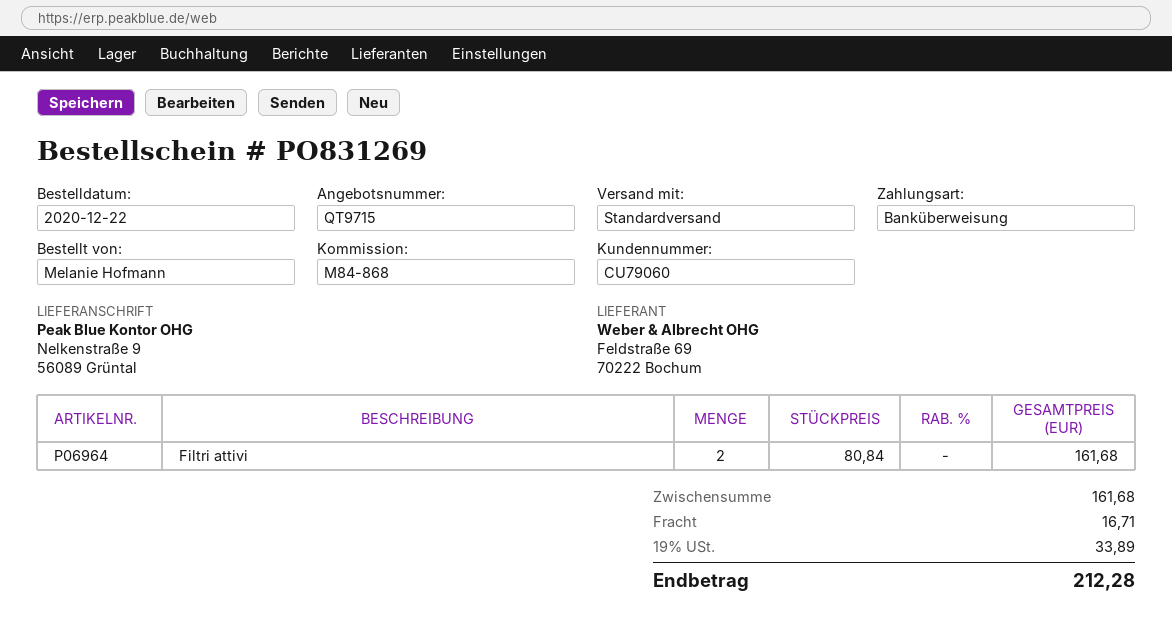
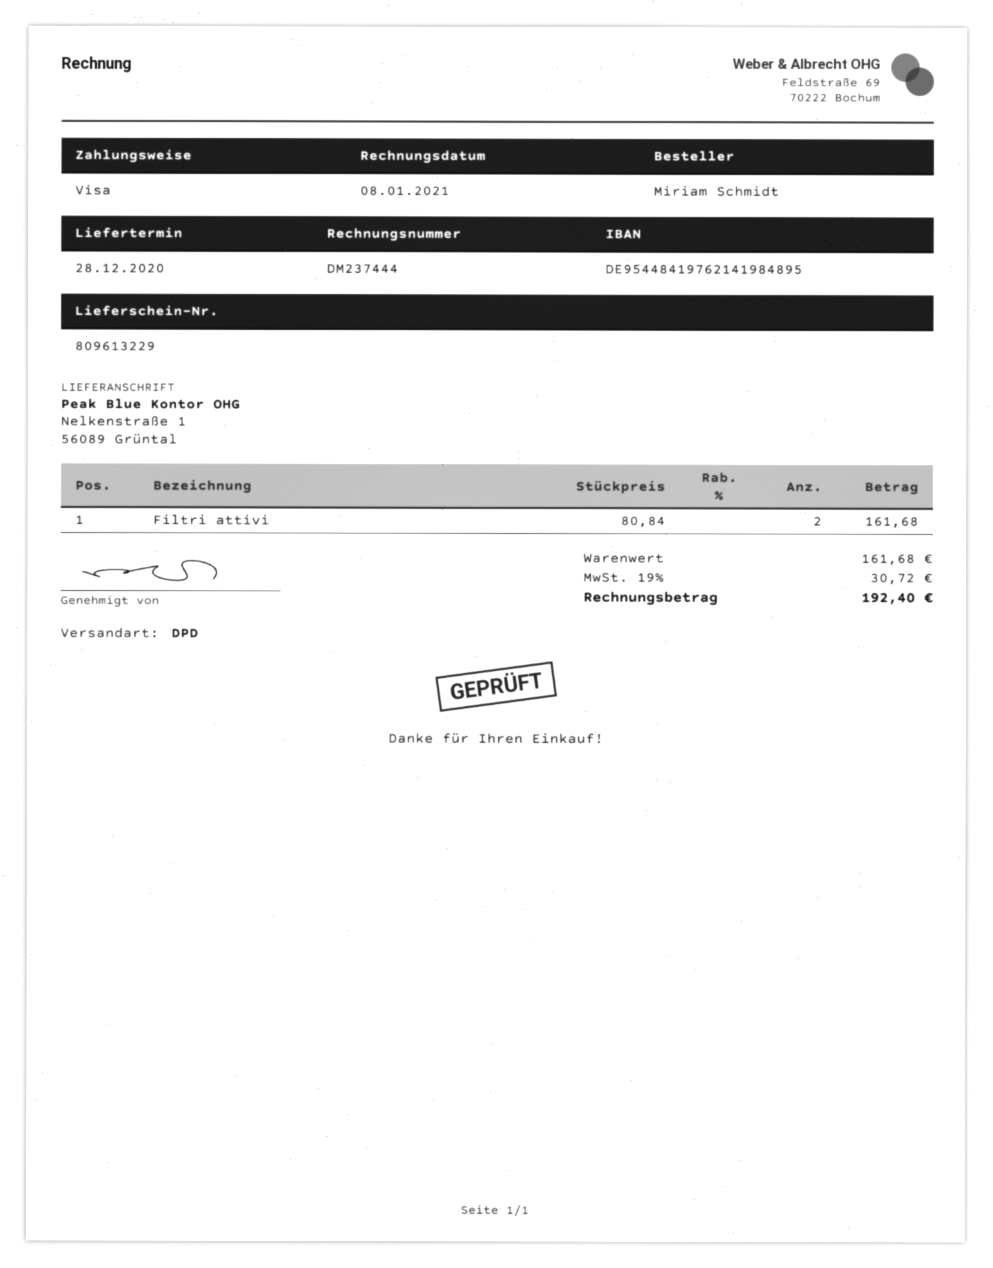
ordered by: Melanie Hofmann -> Miriam Schmidt
payment method: bank transfer -> Visa
shipping method: standard -> DPD
ship to: Nelkenstraße 9, 56089 Grüntal -> Nelkenstraße 1, 56089 Grüntal
shipping: 16.71 -> none
tax: 19% = 33.89 -> 19% = 30.72
total: 212.28 -> 192.40

